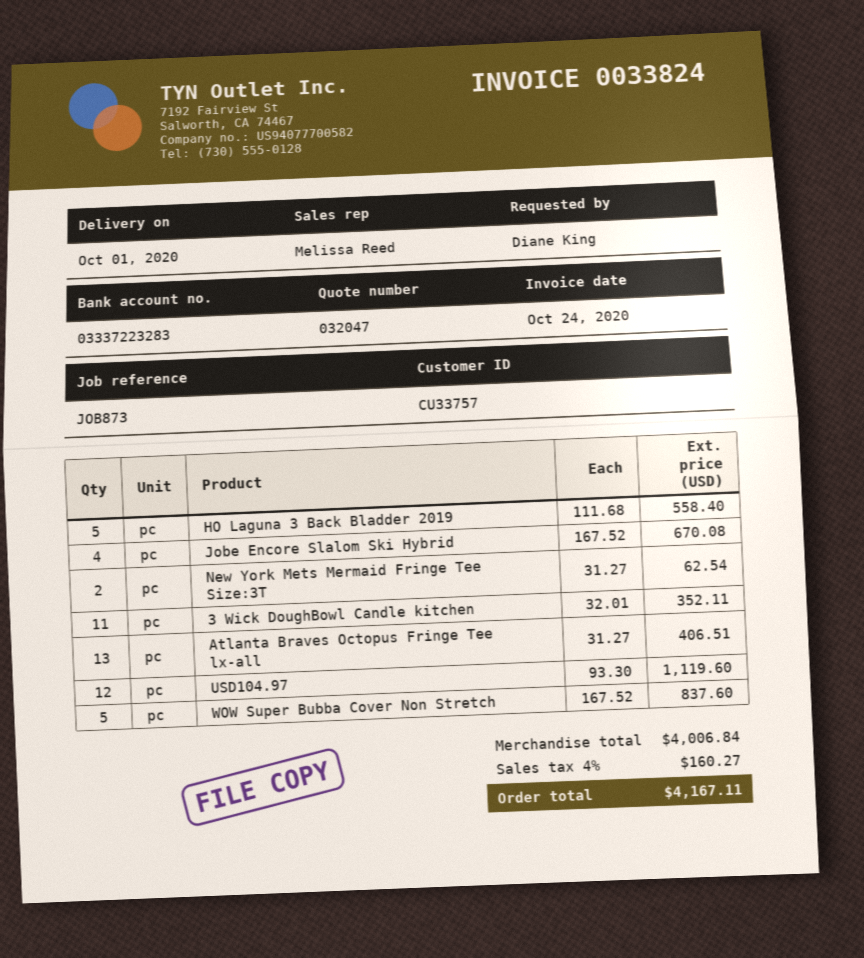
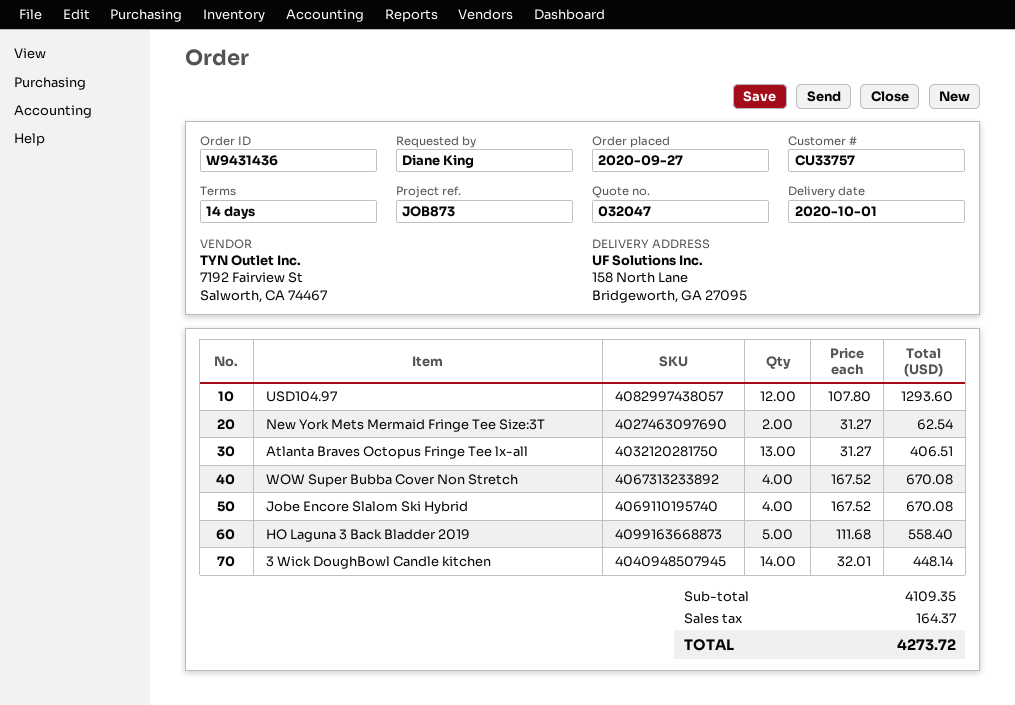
3 Wick DoughBowl Candle kitchen: 11 x 32.01 = 352.11 -> 14 x 32.01 = 448.14
USD104.97: 12 x 93.30 = 1119.60 -> 12 x 107.80 = 1293.60
WOW Super Bubba Cover Non Stretch: 5 x 167.52 = 837.60 -> 4 x 167.52 = 670.08
subtotal: 4006.84 -> 4109.35
tax: 160.27 -> 164.37
total: 4167.11 -> 4273.72

